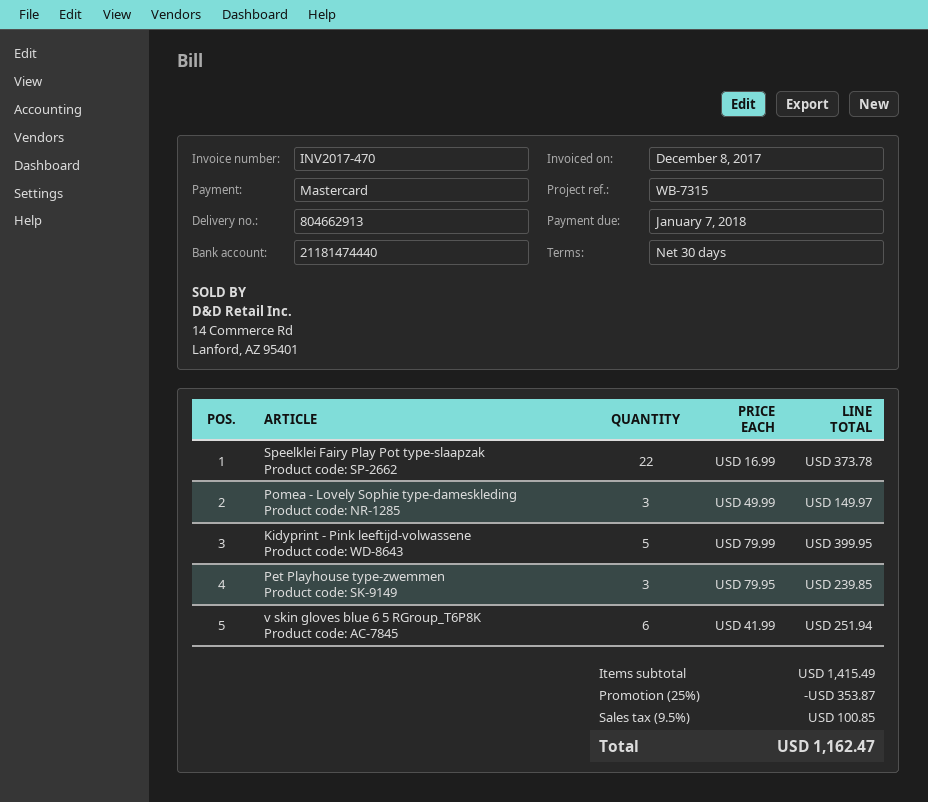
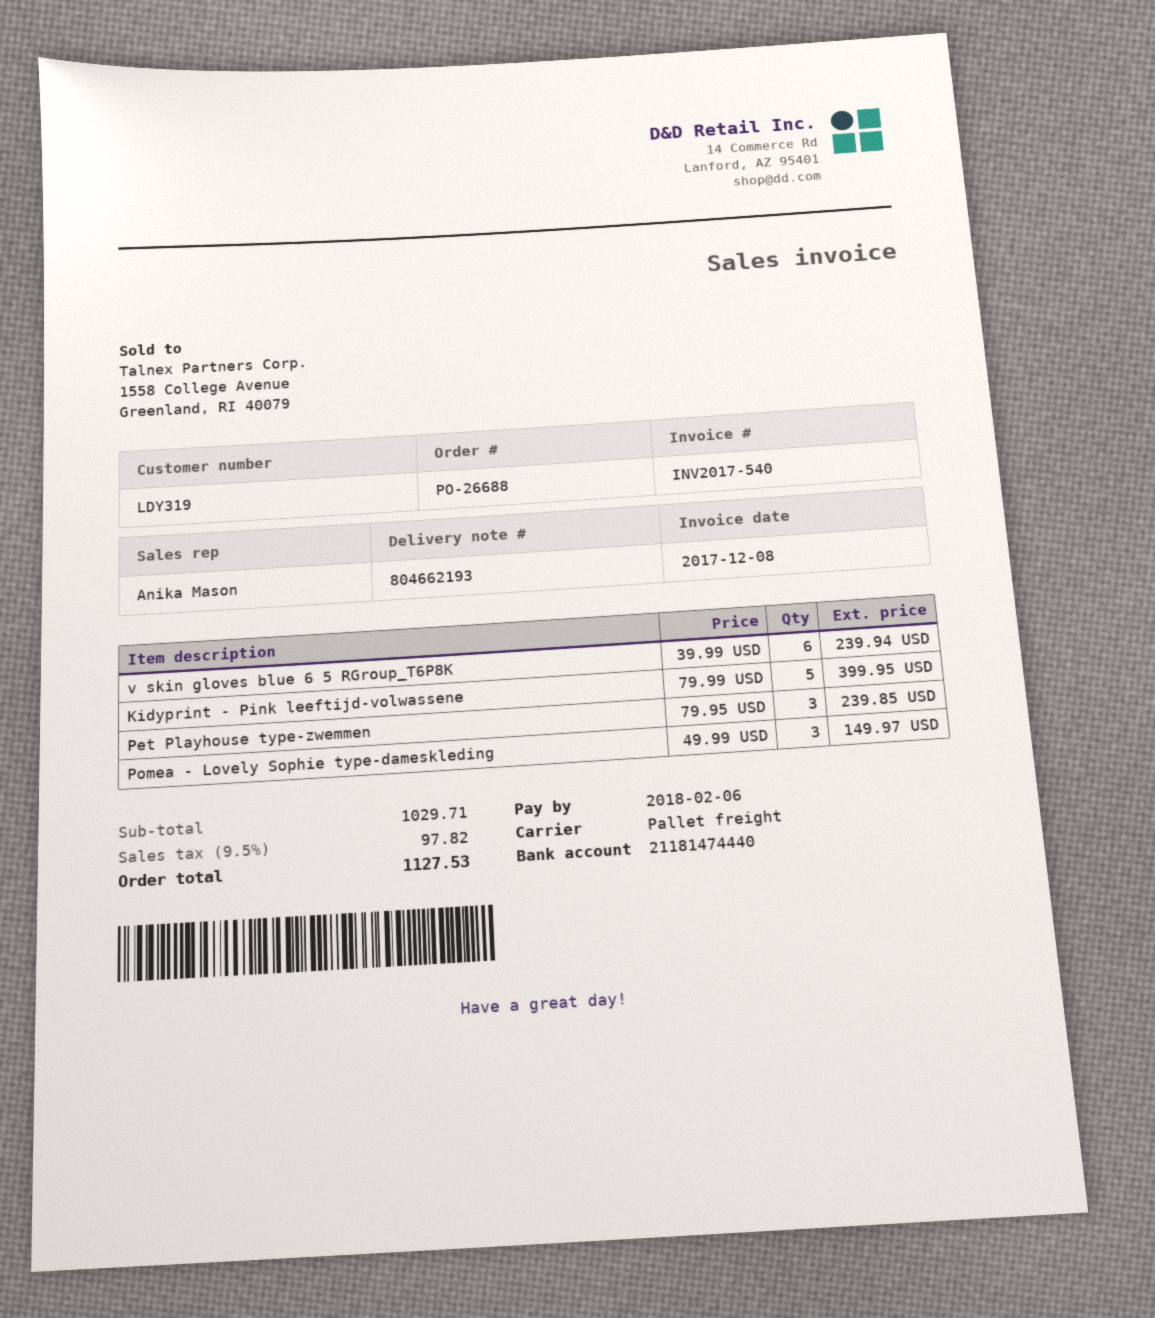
delivery note number: 804662913 -> 804662193
invoice number: INV2017-470 -> INV2017-540
due date: 2018-01-07 -> 2018-02-06
Speelklei Fairy Play Pot type-slaapzak: 22 x 16.99 = 373.78 -> none
v skin gloves blue 6 5 RGroup_T6P8K: 6 x 41.99 = 251.94 -> 6 x 39.99 = 239.94
subtotal: 1415.49 -> 1029.71
discount: 25% = 353.87 -> none
tax: 9.5% = 100.85 -> 9.5% = 97.82
total: 1162.47 -> 1127.53

